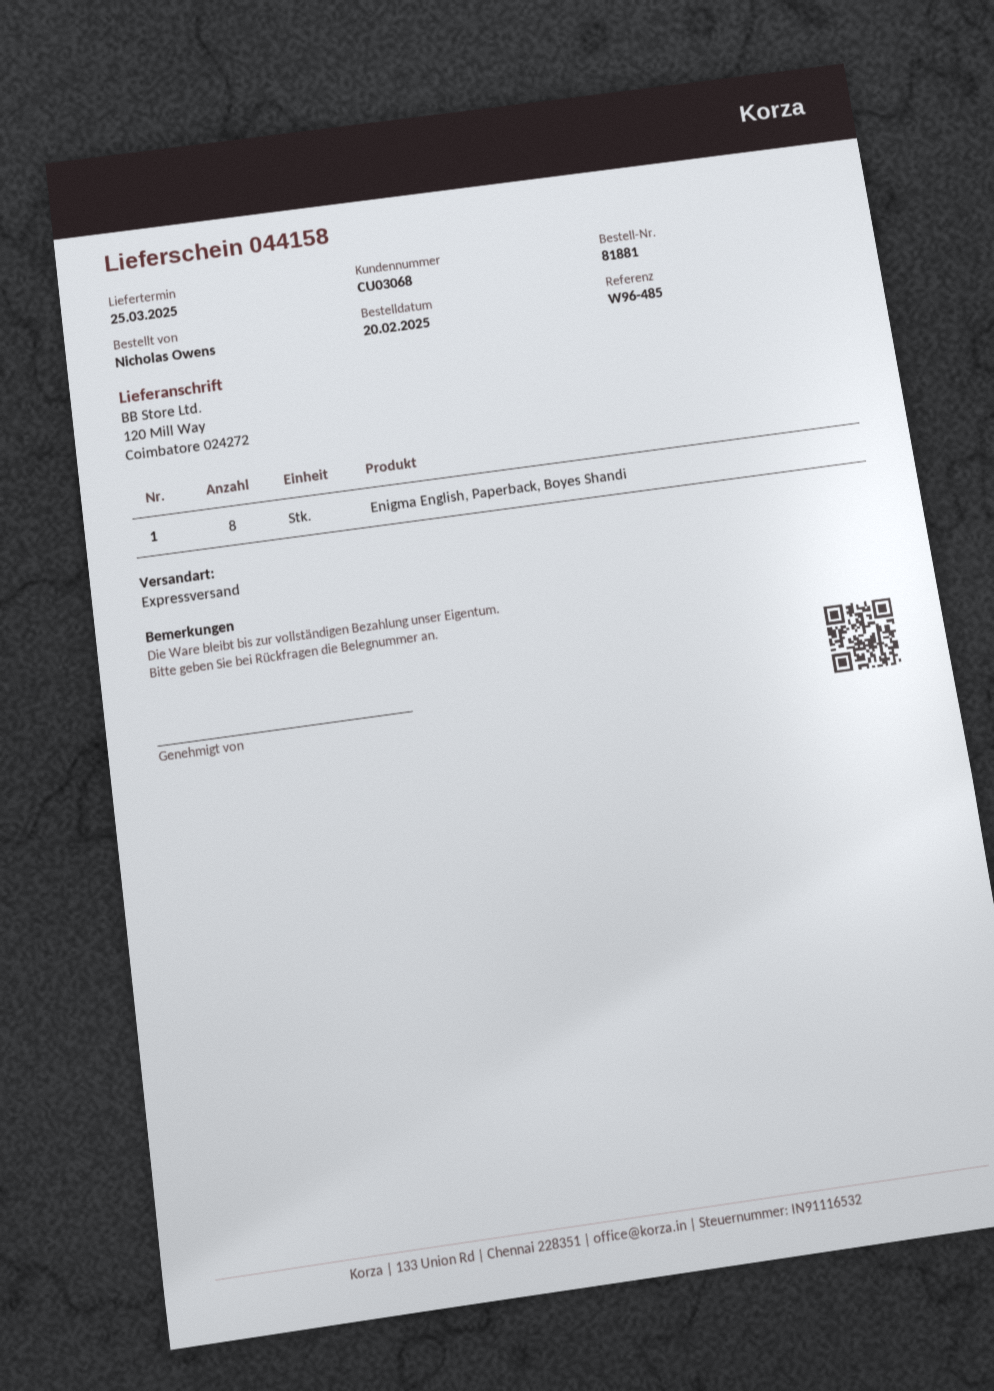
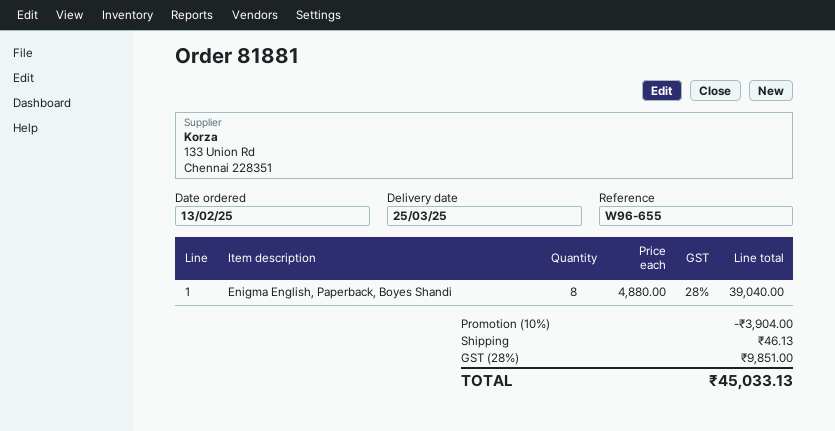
order date: 2025-02-20 -> 2025-02-13
reference: W96-485 -> W96-655

